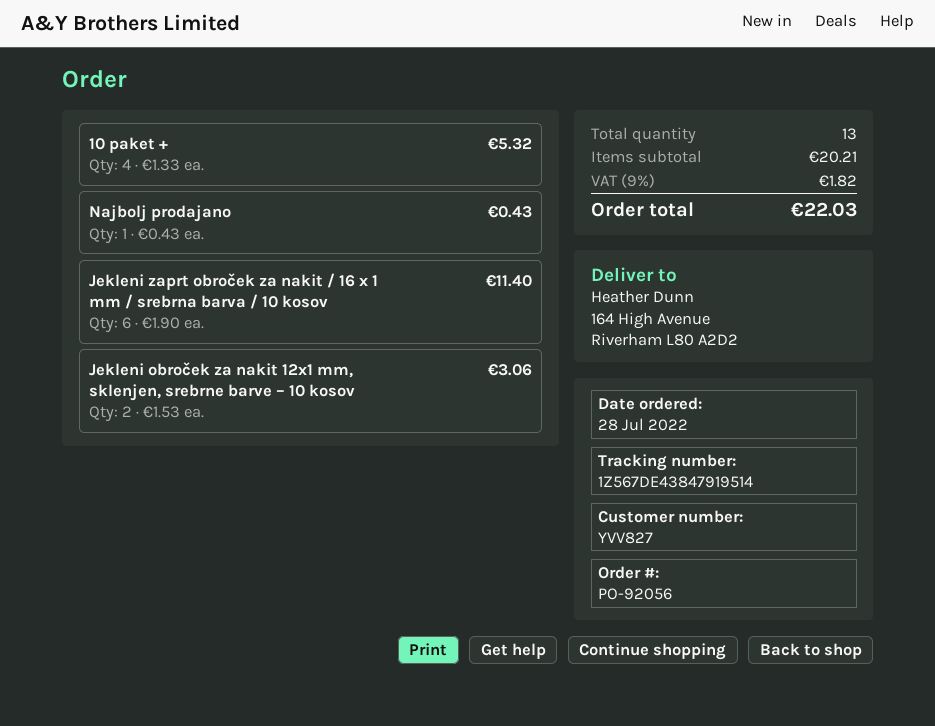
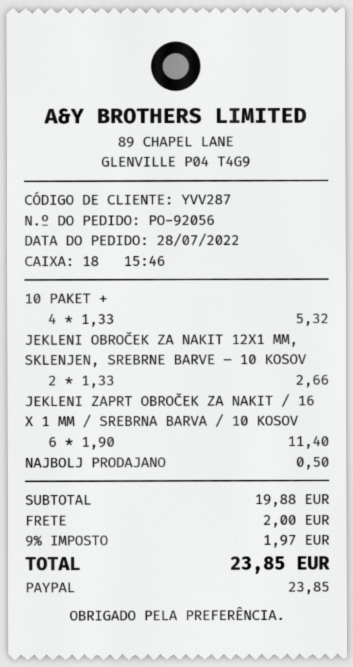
customer number: YVV827 -> YVV287
Najbolj prodajano: 1 x 0.43 = 0.43 -> 1 x 0.50 = 0.50
Jekleni obroček za nakit 12x1 mm, sklenjen, srebrne barve – 10 kosov: 2 x 1.53 = 3.06 -> 2 x 1.33 = 2.66
subtotal: 20.21 -> 19.88
shipping: none -> 2.00
tax: 9% = 1.82 -> 9% = 1.97
total: 22.03 -> 23.85

